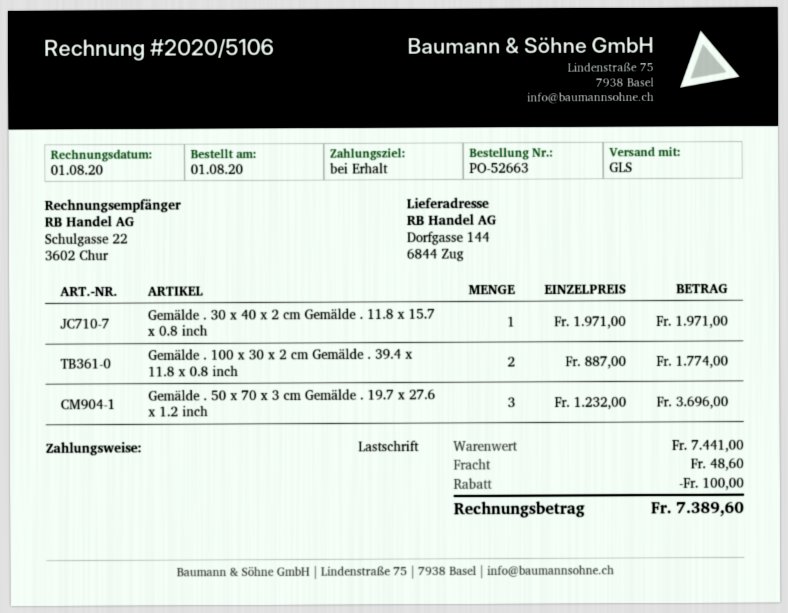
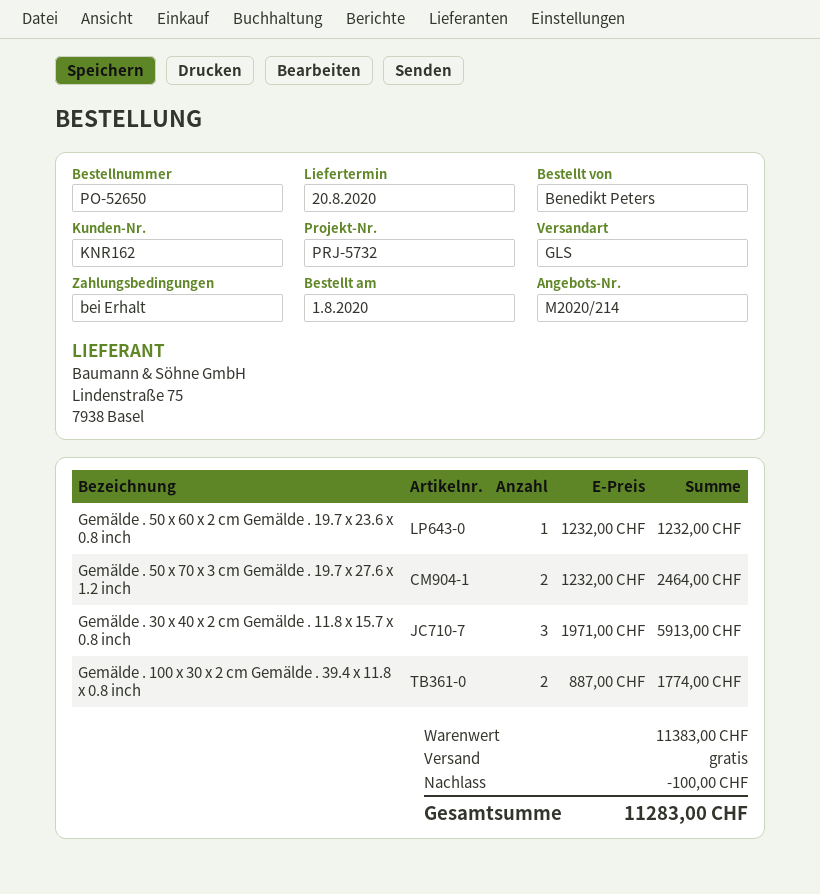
order number: PO-52663 -> PO-52650
Gemälde . 30 x 40 x 2 cm Gemälde . 11.8 x 15.7 x 0.8 inch: 1 x 1971.00 = 1971.00 -> 3 x 1971.00 = 5913.00
Gemälde . 50 x 70 x 3 cm Gemälde . 19.7 x 27.6 x 1.2 inch: 3 x 1232.00 = 3696.00 -> 2 x 1232.00 = 2464.00
Gemälde . 50 x 60 x 2 cm Gemälde . 19.7 x 23.6 x 0.8 inch: none -> 1 x 1232.00 = 1232.00
subtotal: 7441.00 -> 11383.00
shipping: 48.60 -> 0.00
total: 7389.60 -> 11283.00

